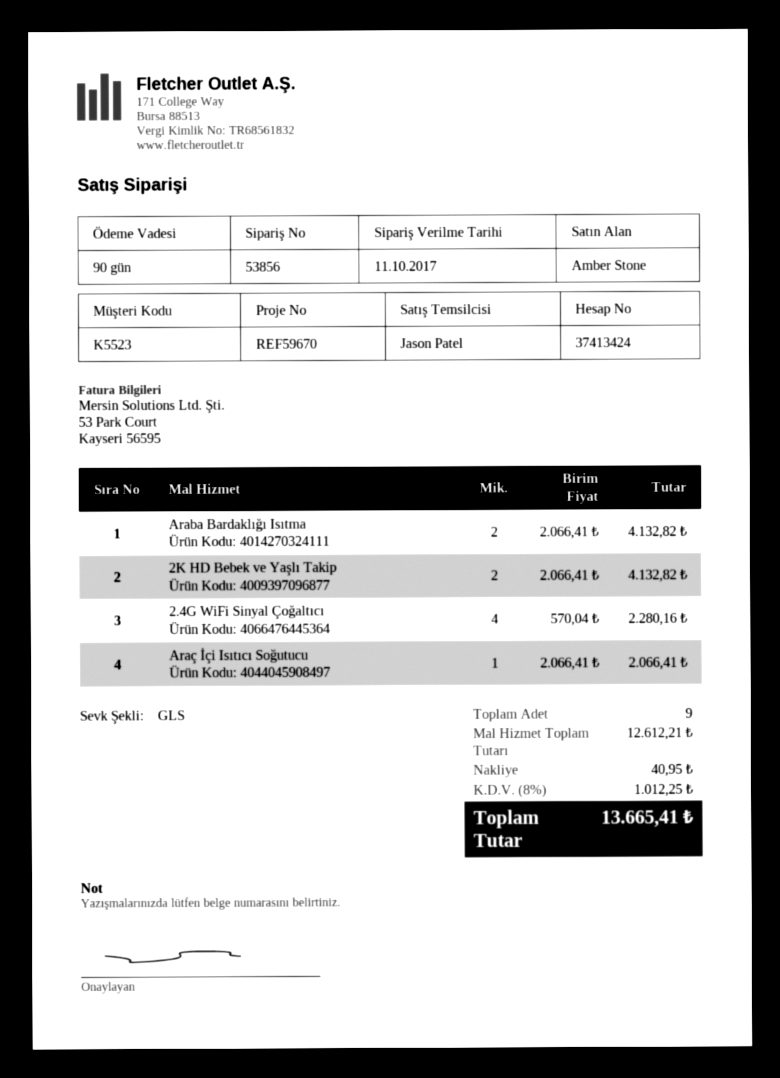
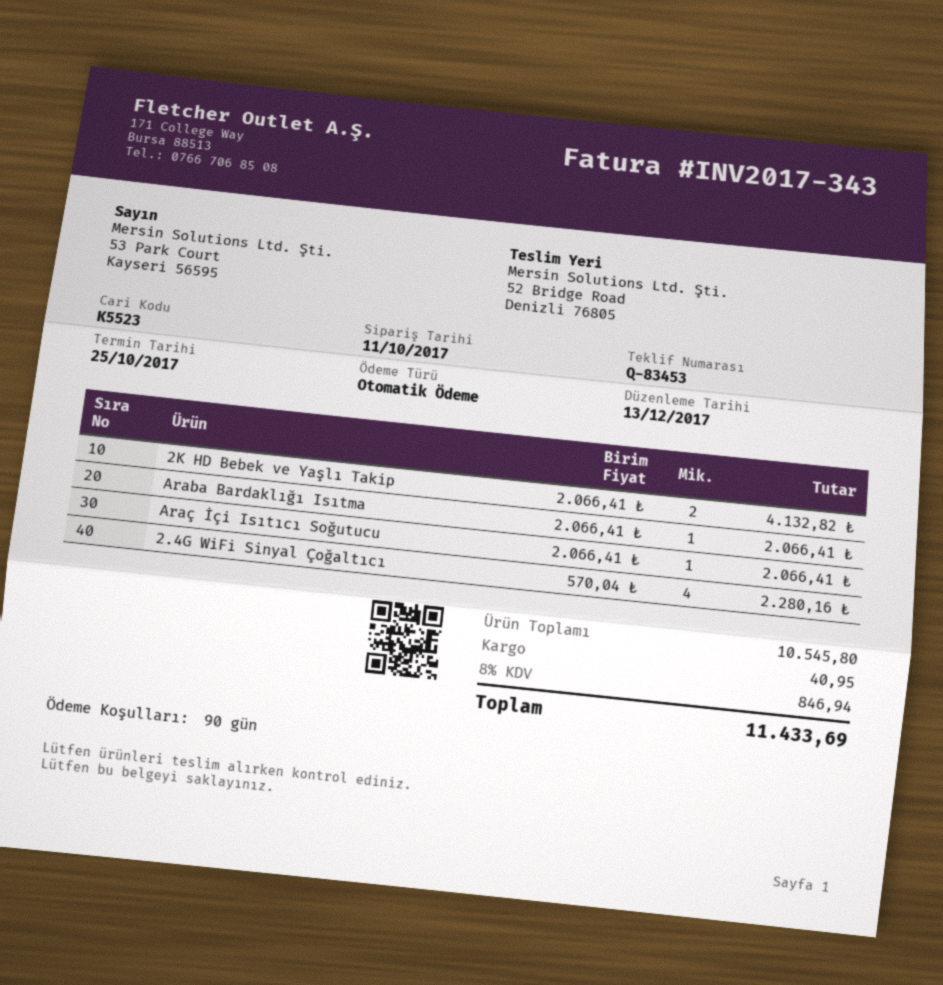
Araba Bardaklığı Isıtma: 2 x 2066.41 = 4132.82 -> 1 x 2066.41 = 2066.41
subtotal: 12612.21 -> 10545.80
tax: 8% = 1012.25 -> 8% = 846.94
total: 13665.41 -> 11433.69

